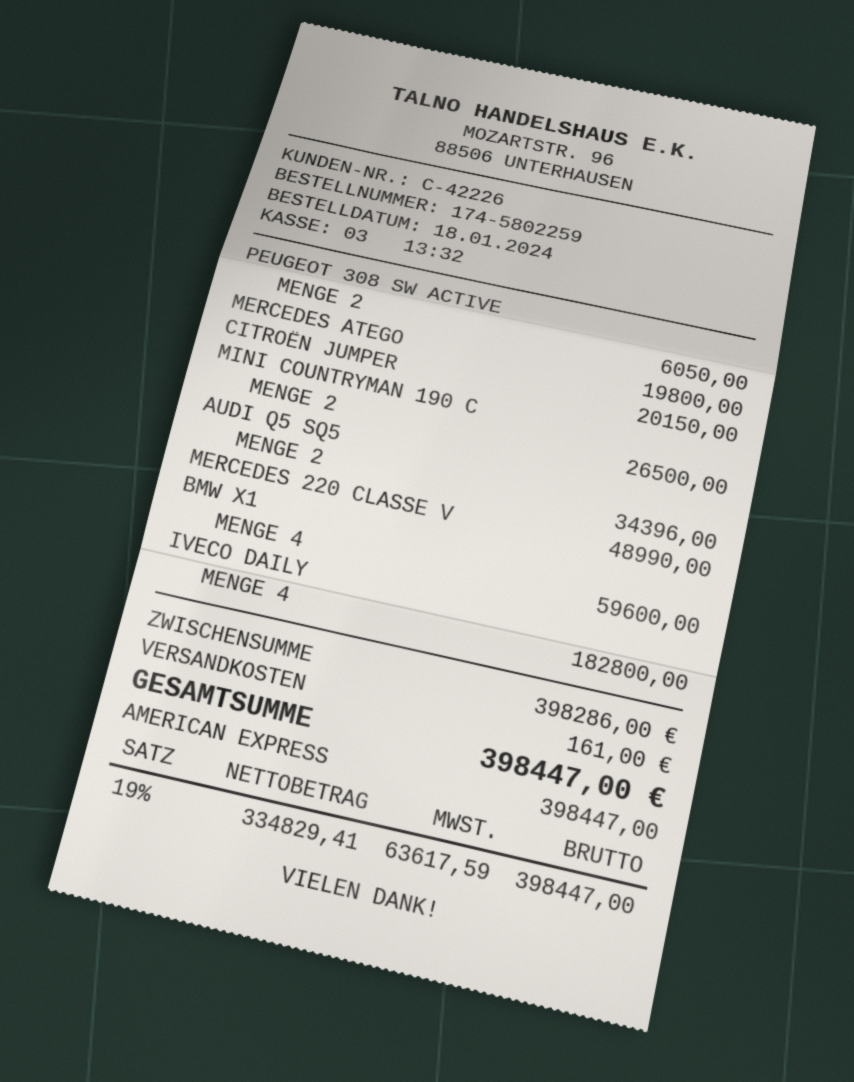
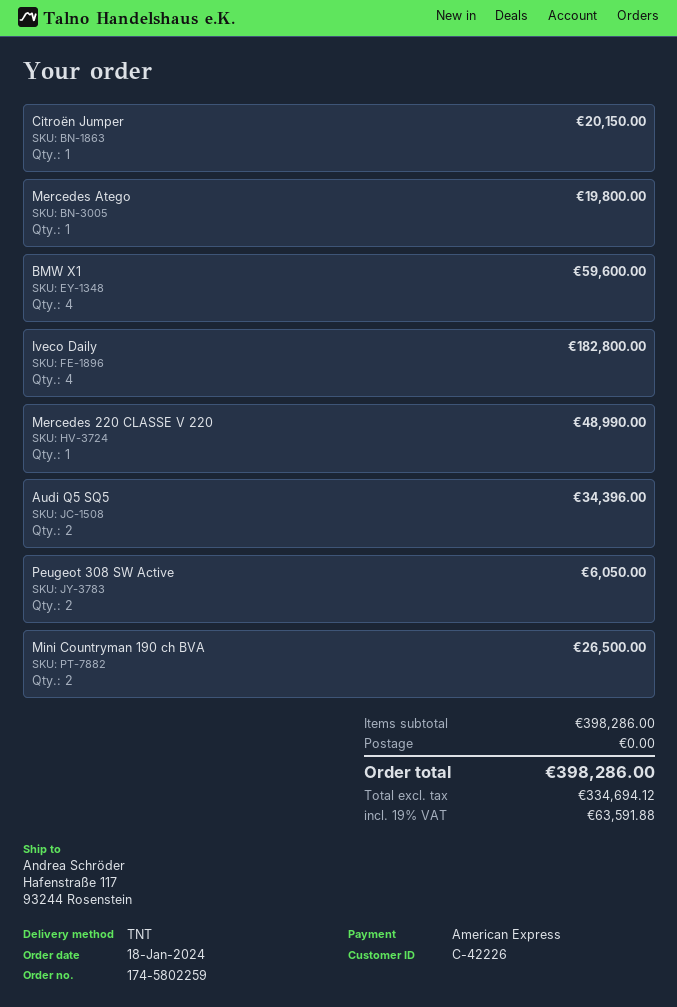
shipping: 161.00 -> 0.00
net: 334829.41 -> 334694.12
tax: 19% = 63617.59 -> 19% = 63591.88
total: 398447.00 -> 398286.00

